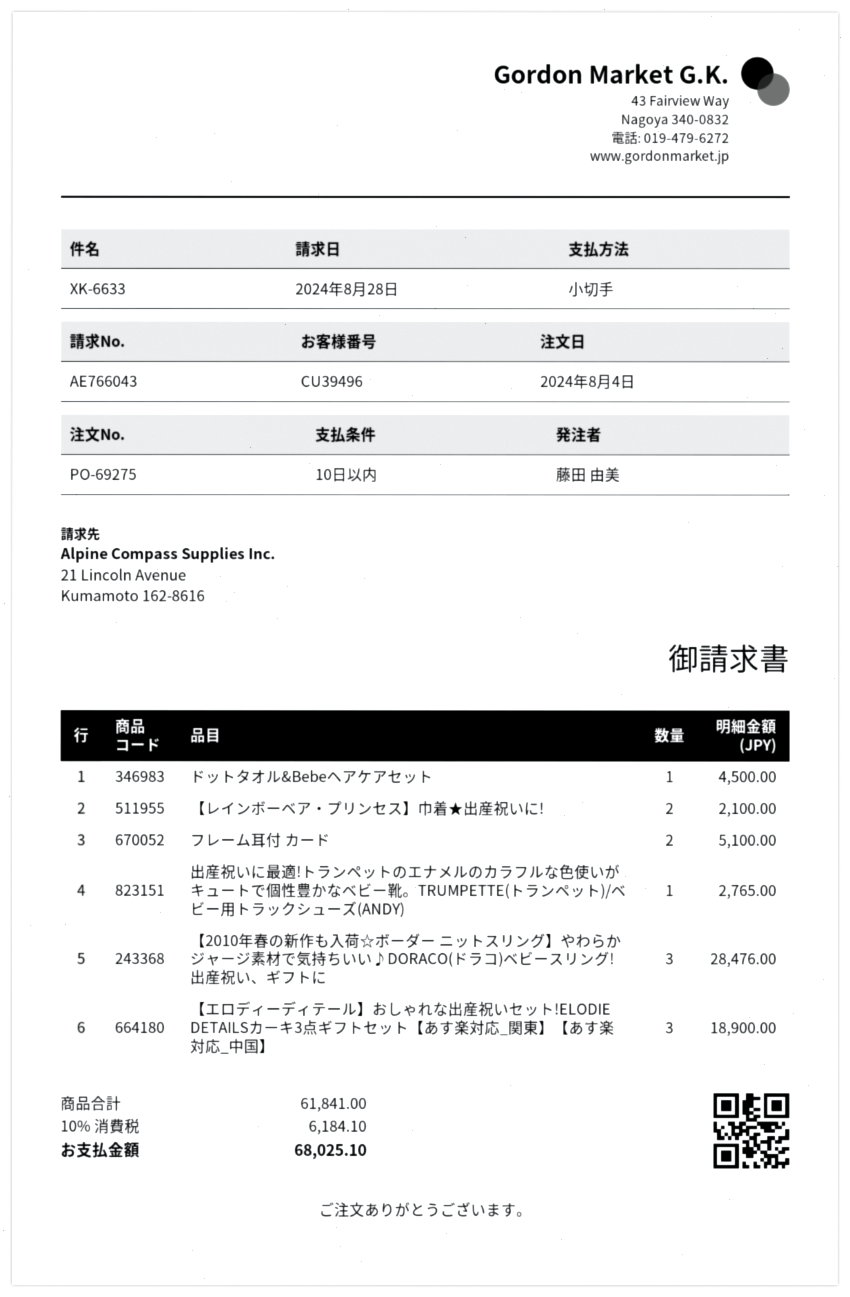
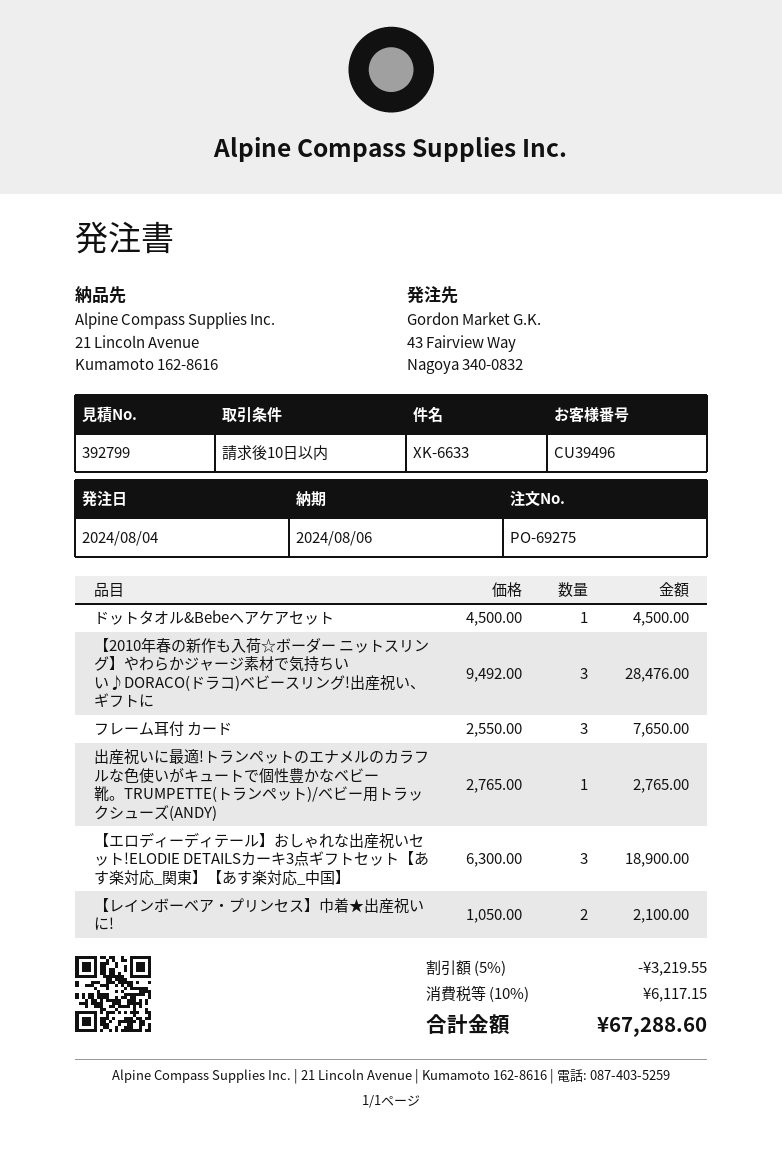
フレーム耳付 カード: 2 for 5100.00 -> 3 for 7650.00
discount: none -> 5% = 3219.55
tax: 10% = 6184.10 -> 10% = 6117.15
total: 68025.10 -> 67288.60

